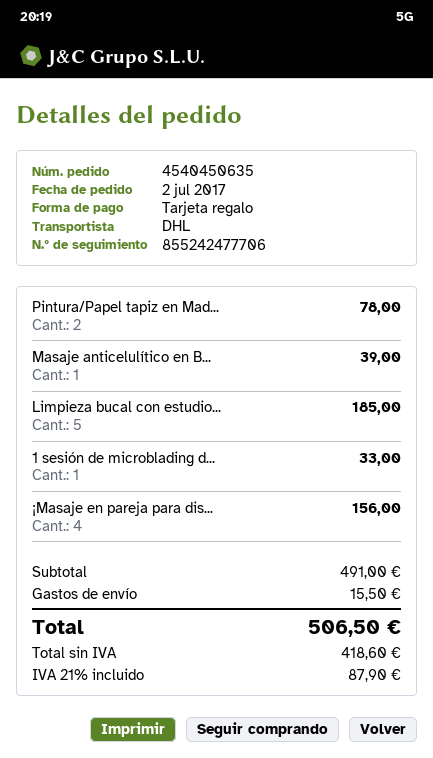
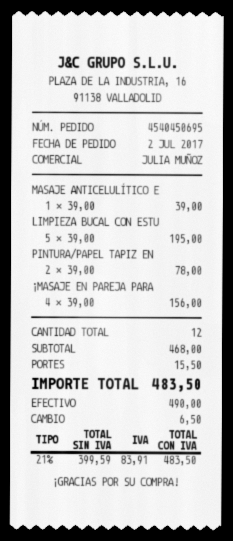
order number: 4540450635 -> 4540450695
payment method: gift card -> cash
Limpieza bucal con estudio...: 5 for 185.00 -> 5 for 195.00
1 sesión de microblading d...: 1 for 33.00 -> none
subtotal: 491.00 -> 468.00
net: 418.60 -> 399.59
tax: 21% = 87.90 -> 21% = 83.91
total: 506.50 -> 483.50

